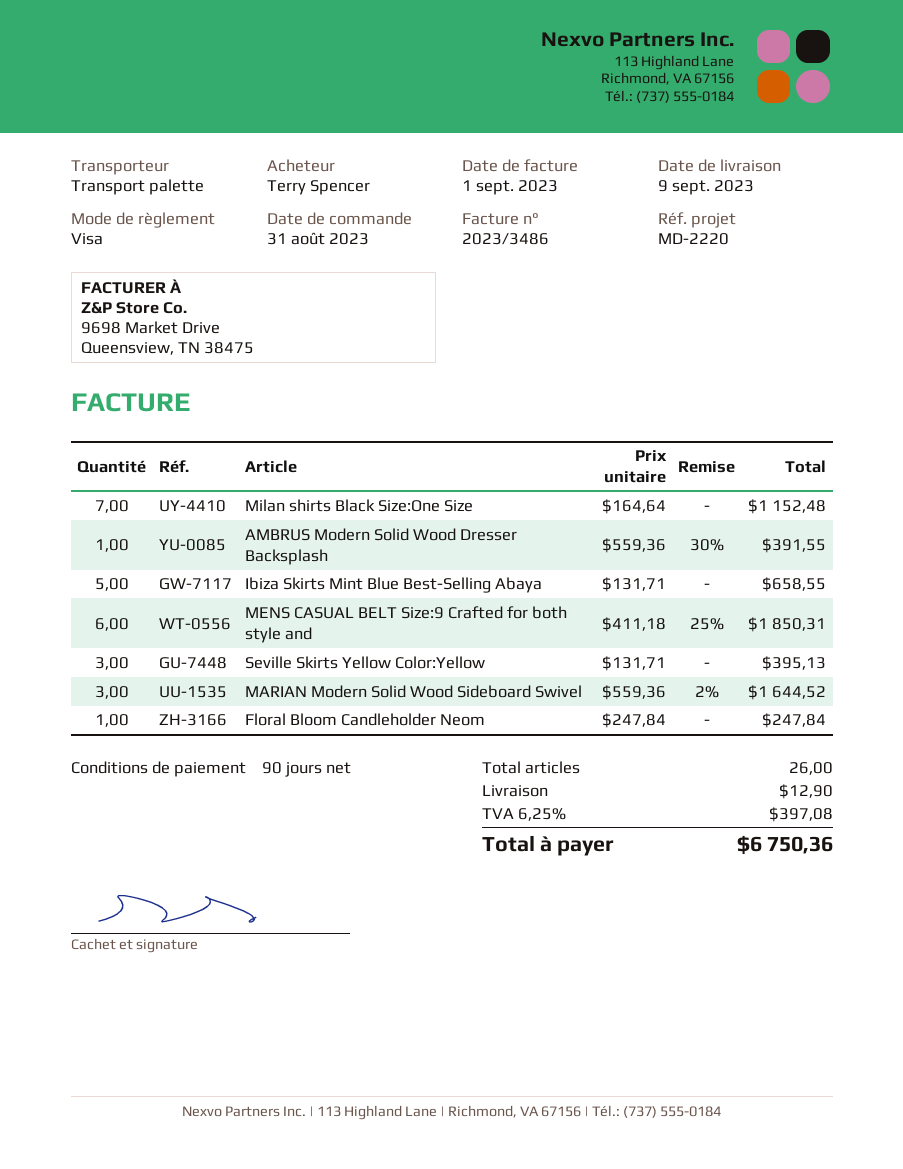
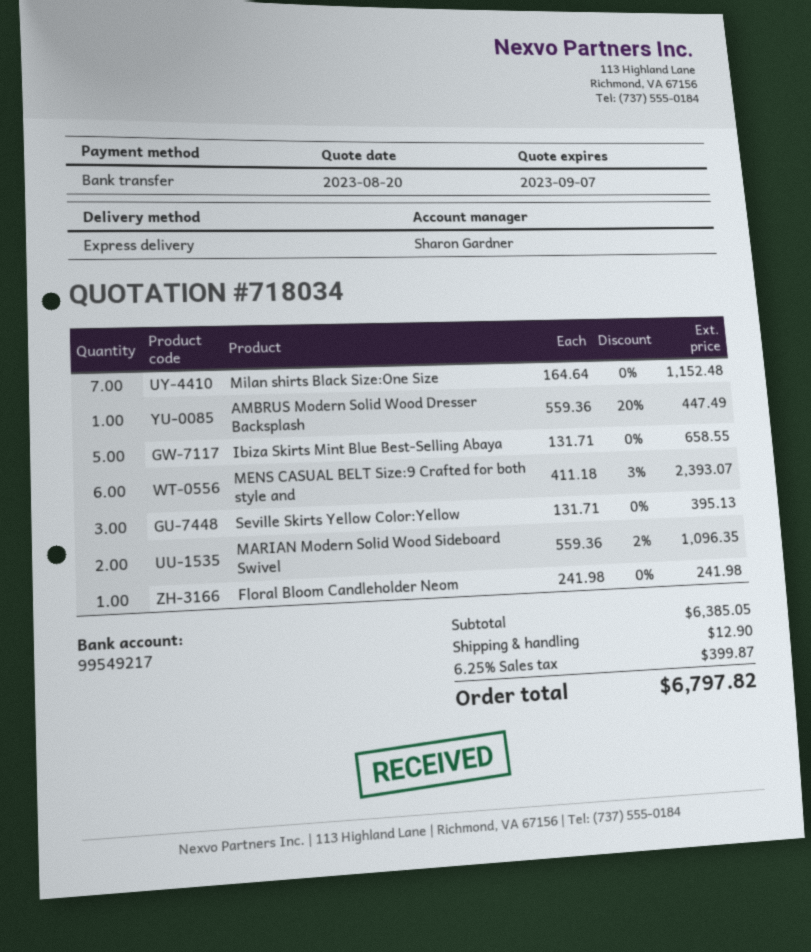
payment method: Visa -> bank transfer
shipping method: pallet freight -> express
AMBRUS Modern Solid Wood Dresser Backsplash: 1 x 559.36 - 30% = 391.55 -> 1 x 559.36 - 20% = 447.49
MENS CASUAL BELT Size:9 Crafted for both style and: 6 x 411.18 - 25% = 1850.31 -> 6 x 411.18 - 3% = 2393.07
MARIAN Modern Solid Wood Sideboard Swivel: 3 x 559.36 - 2% = 1644.52 -> 2 x 559.36 - 2% = 1096.35
Floral Bloom Candleholder Neom: 1 x 247.84 = 247.84 -> 1 x 241.98 = 241.98
tax: 6.25% = 397.08 -> 6.25% = 399.87
total: 6750.36 -> 6797.82

